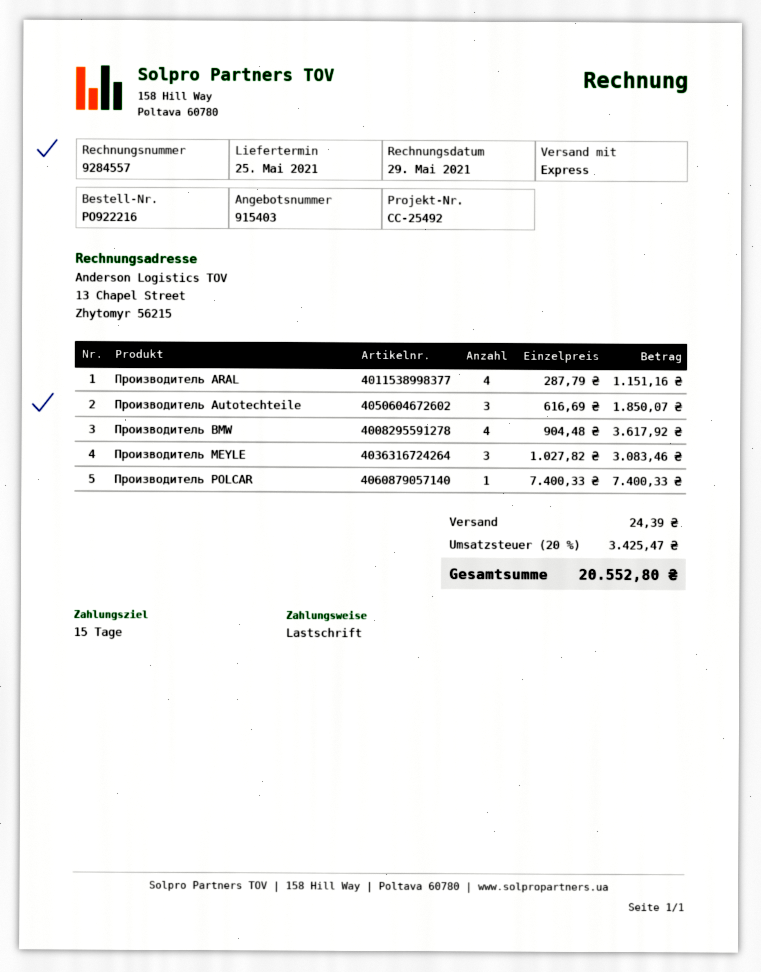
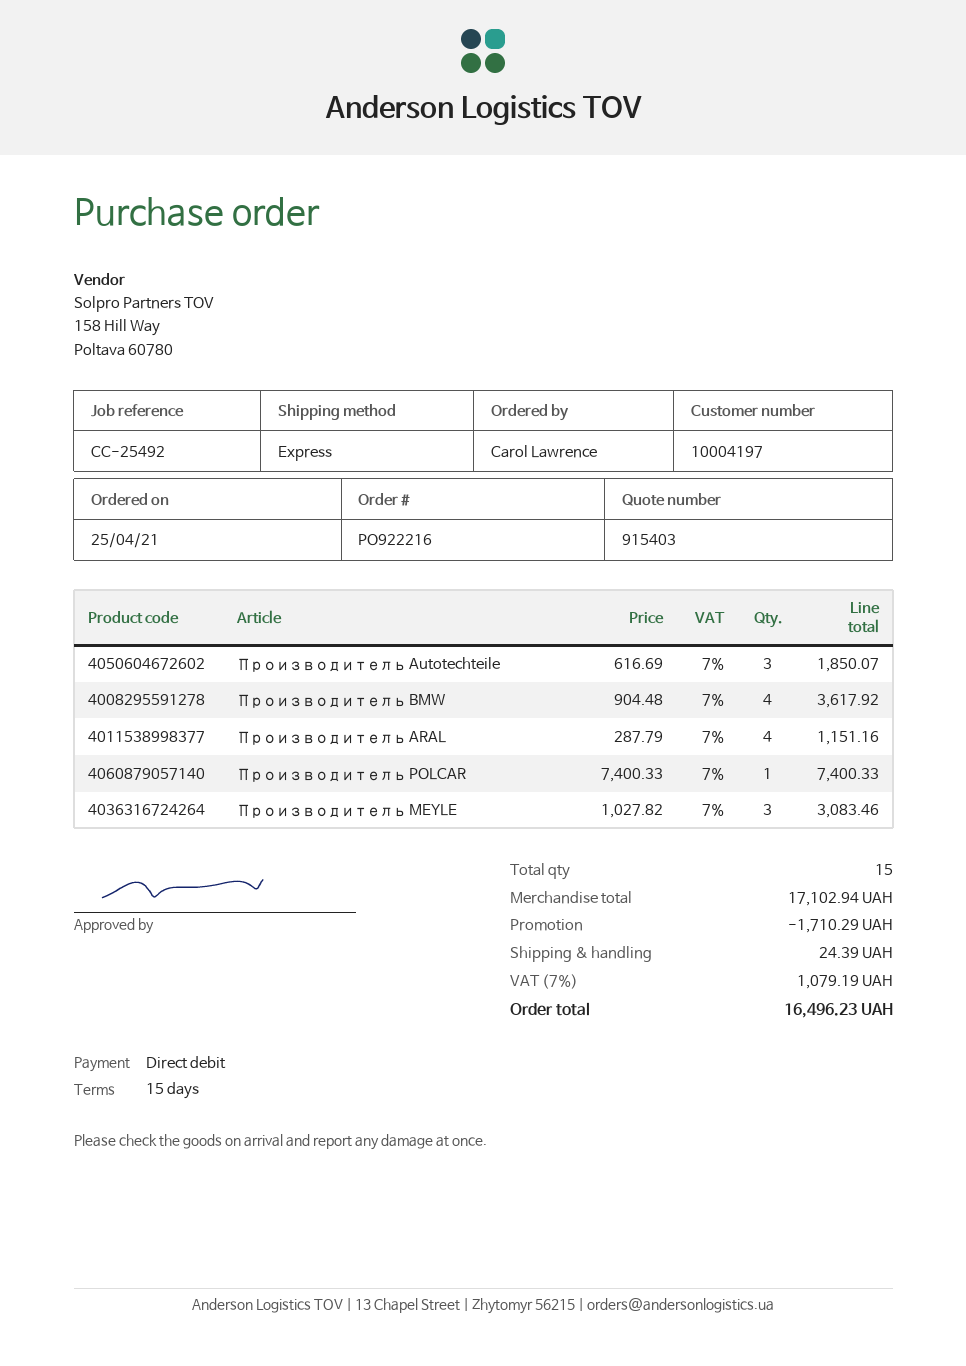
discount: none -> 1710.29
tax: 20% = 3425.47 -> 7% = 1079.19
total: 20552.80 -> 16496.23

